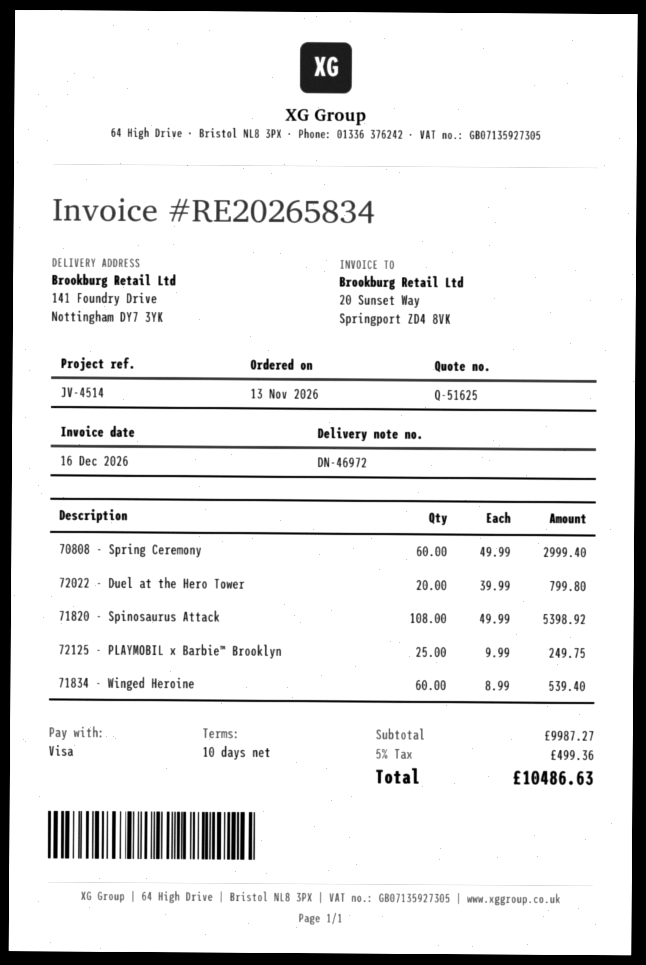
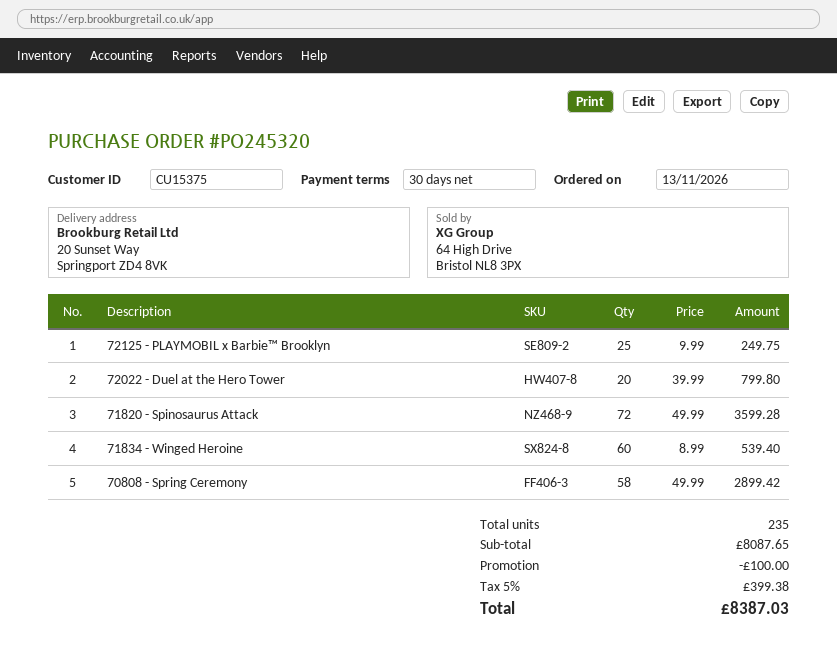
payment terms: 10 days -> 30 days
ship to: 141 Foundry Drive, Nottingham DY7 3YK -> 20 Sunset Way, Springport ZD4 8VK
70808 - Spring Ceremony: 60 x 49.99 = 2999.40 -> 58 x 49.99 = 2899.42
71820 - Spinosaurus Attack: 108 x 49.99 = 5398.92 -> 72 x 49.99 = 3599.28
subtotal: 9987.27 -> 8087.65
discount: none -> 100.00
tax: 5% = 499.36 -> 5% = 399.38
total: 10486.63 -> 8387.03

